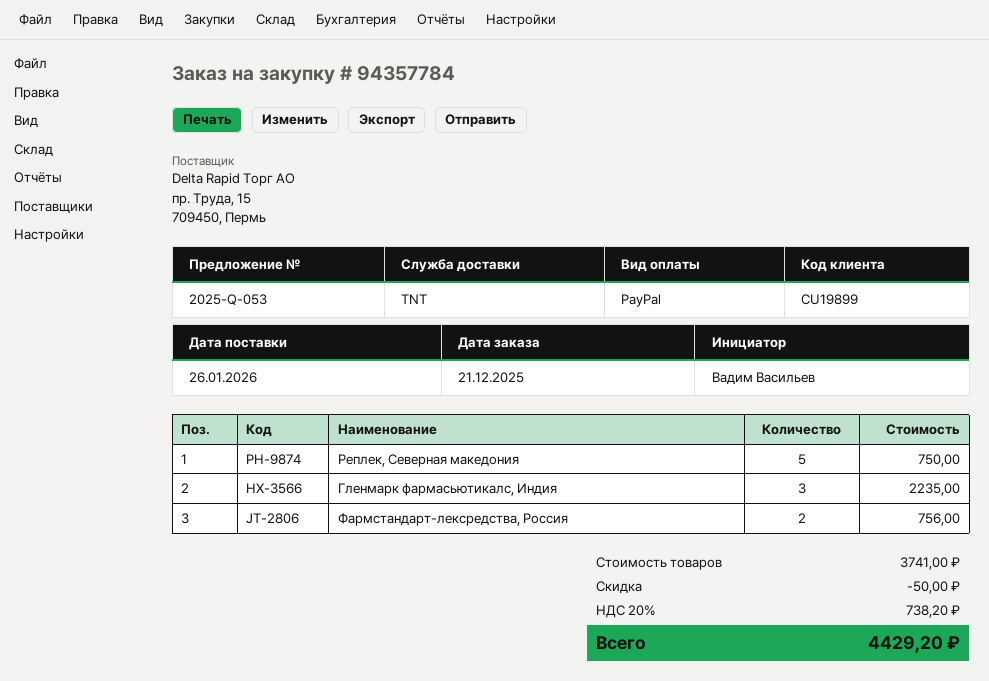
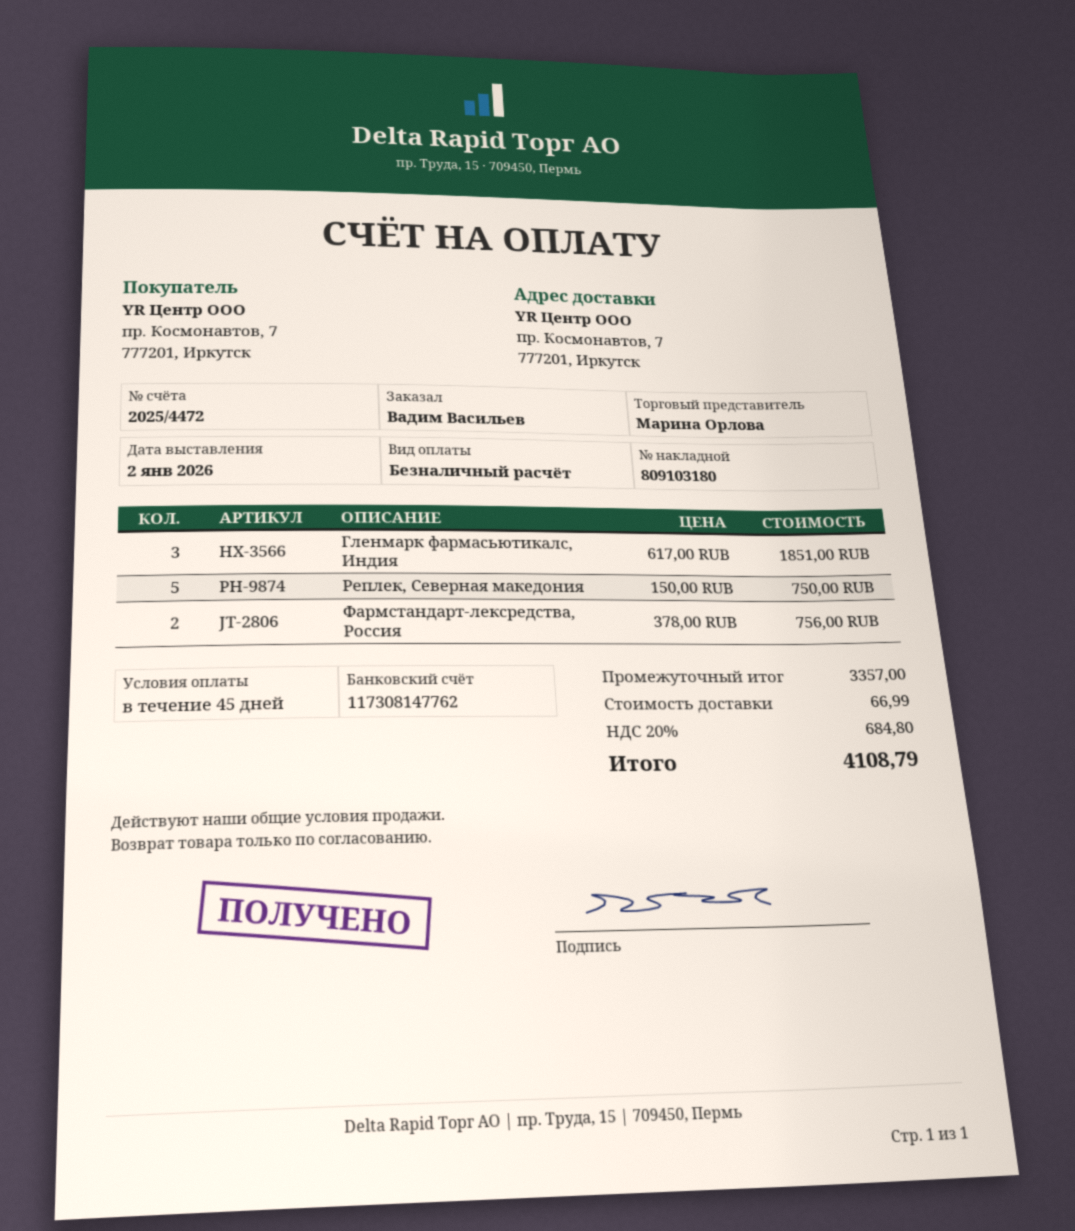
payment method: PayPal -> bank transfer
Гленмарк фармасьютикалс, Индия: 3 for 2235.00 -> 3 for 1851.00
subtotal: 3741.00 -> 3357.00
discount: 50.00 -> none
shipping: none -> 66.99
tax: 20% = 738.20 -> 20% = 684.80
total: 4429.20 -> 4108.79

